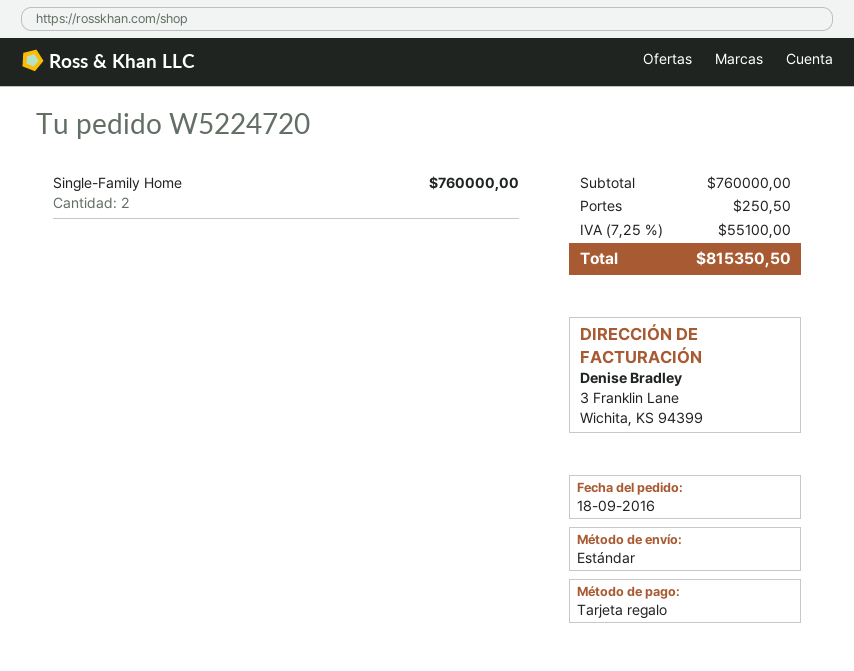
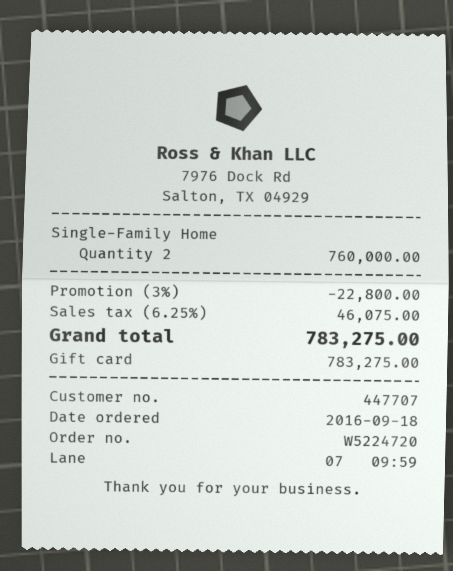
discount: none -> 3% = 22800.00
shipping: 250.50 -> none
tax: 7.25% = 55100.00 -> 6.25% = 46075.00
total: 815350.50 -> 783275.00

